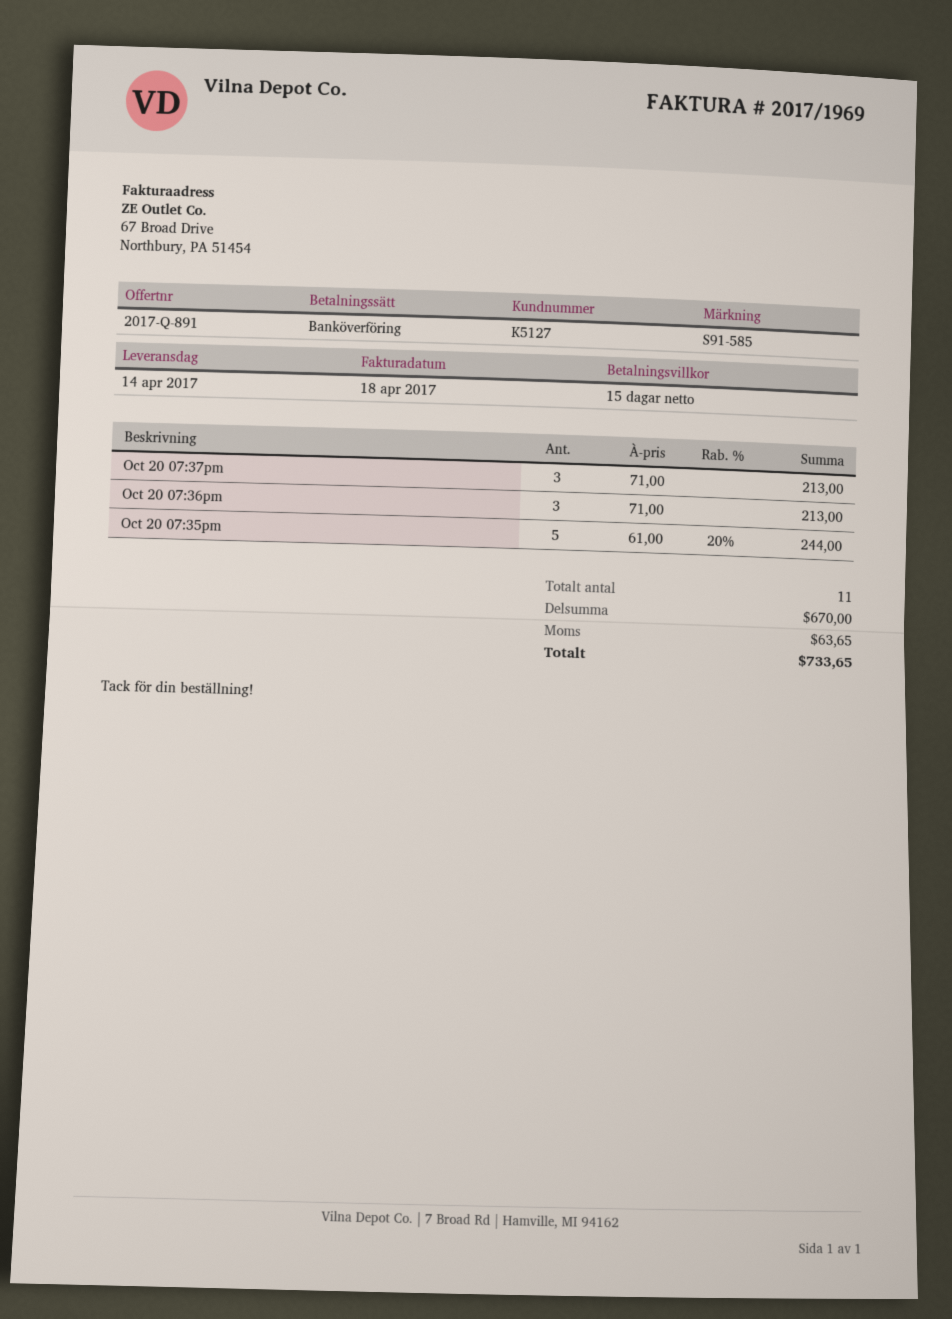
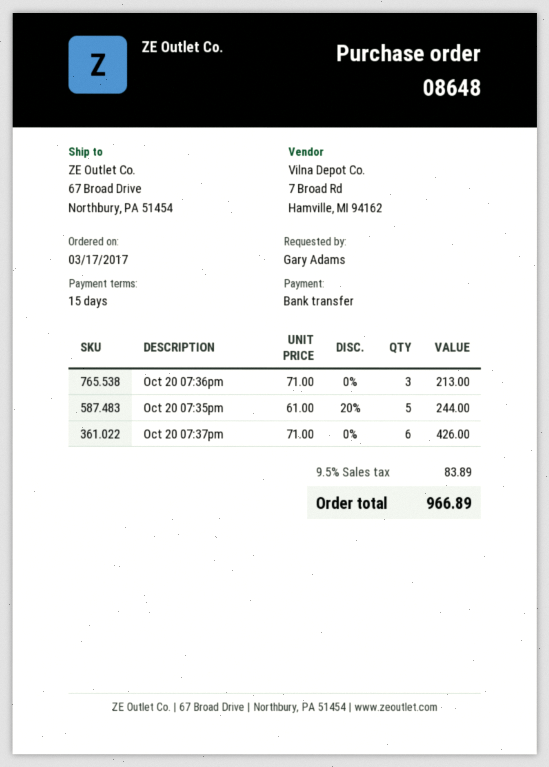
Oct 20 07:37pm: 3 x 71.00 = 213.00 -> 6 x 71.00 = 426.00
tax: 63.65 -> 83.89
total: 733.65 -> 966.89

